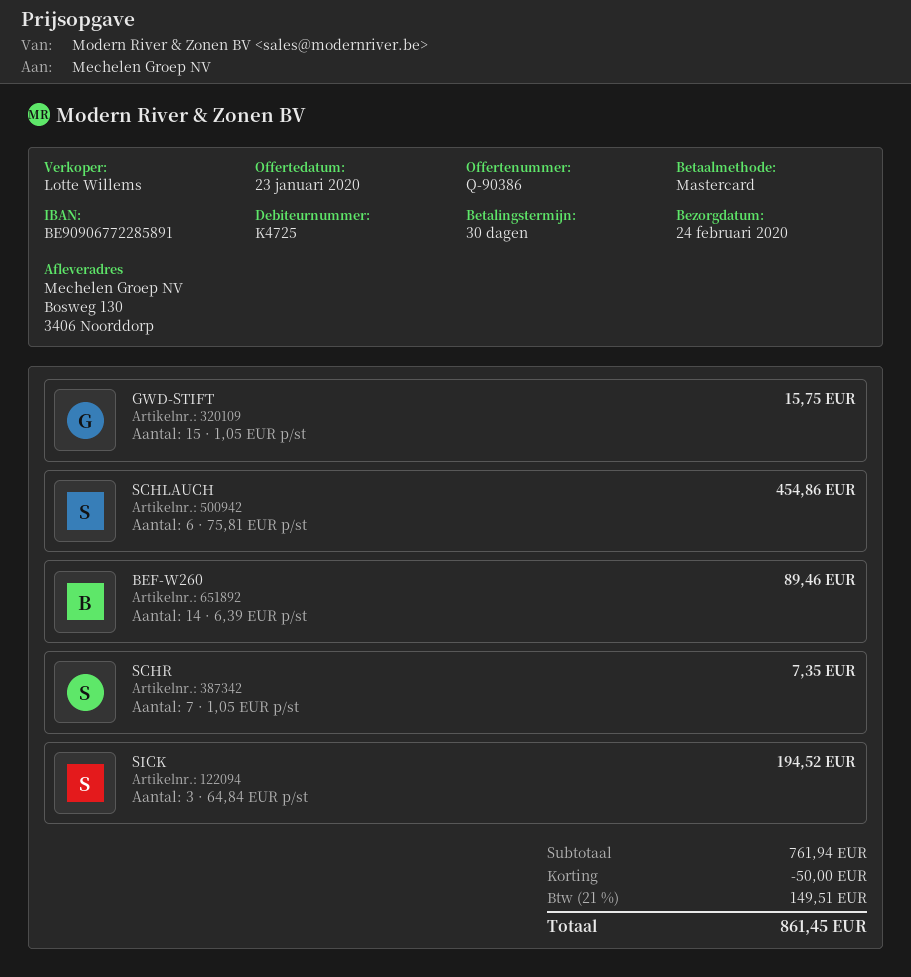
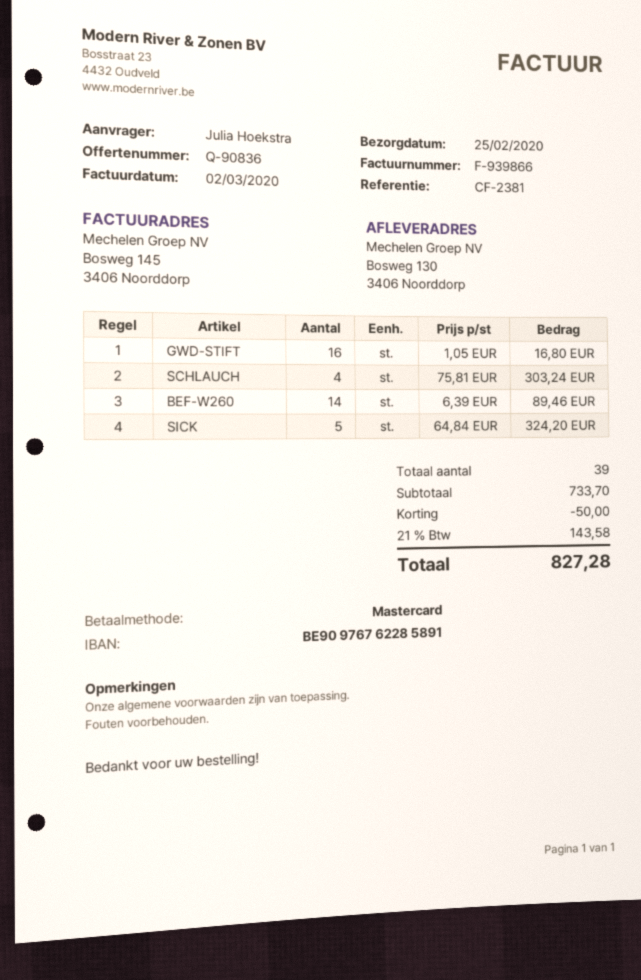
quote number: Q-90386 -> Q-90836
delivery date: 2020-02-24 -> 2020-02-25
bank account: BE90906772285891 -> BE90976762285891
GWD-STIFT: 15 x 1.05 = 15.75 -> 16 x 1.05 = 16.80
SCHLAUCH: 6 x 75.81 = 454.86 -> 4 x 75.81 = 303.24
SCHR: 7 x 1.05 = 7.35 -> none
SICK: 3 x 64.84 = 194.52 -> 5 x 64.84 = 324.20
subtotal: 761.94 -> 733.70
tax: 21% = 149.51 -> 21% = 143.58
total: 861.45 -> 827.28

